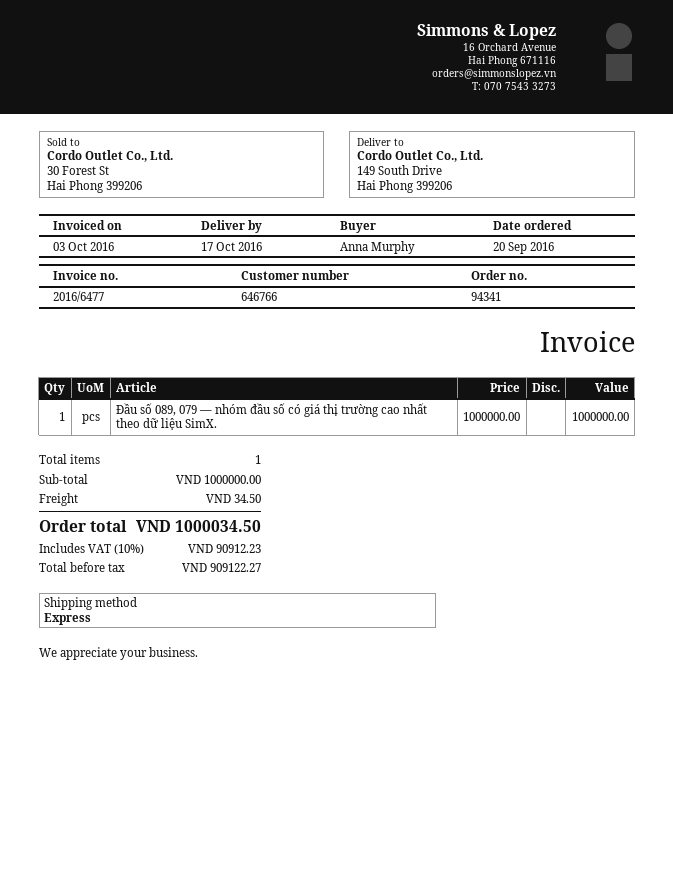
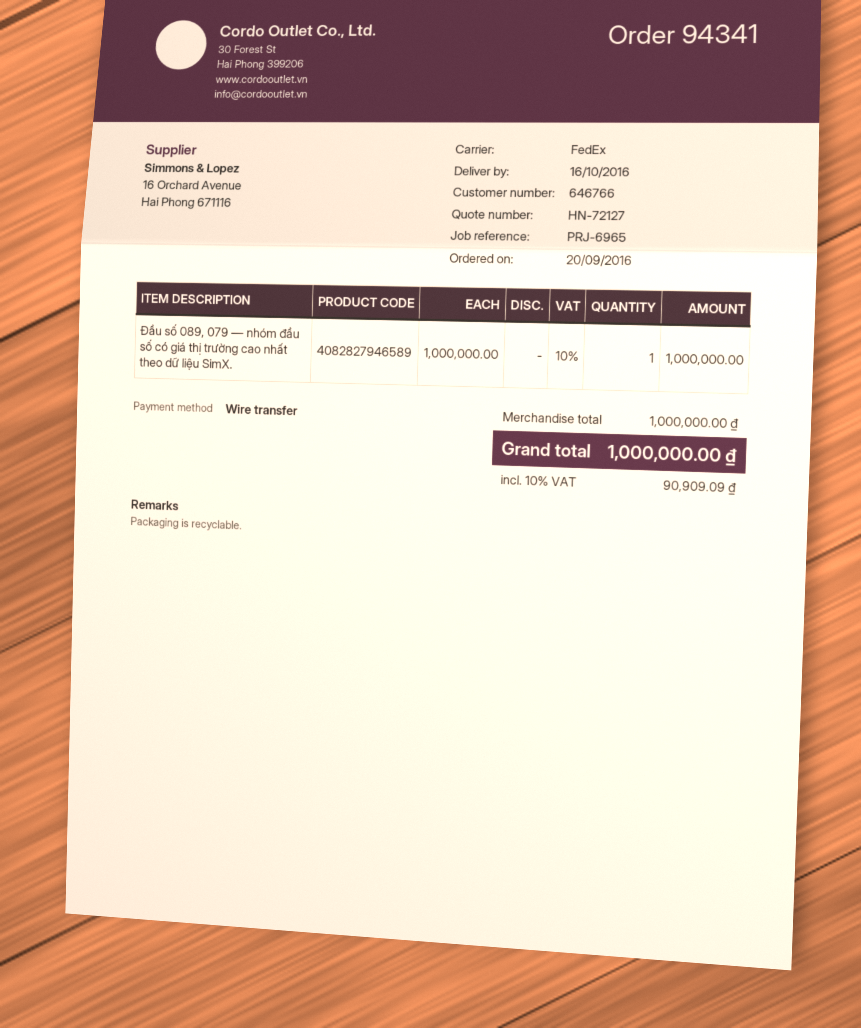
delivery date: 2016-10-17 -> 2016-10-16
shipping method: express -> FedEx
shipping: 34.50 -> none
tax: 10% = 90912.23 -> 10% = 90909.09
total: 1000034.50 -> 1000000.00

